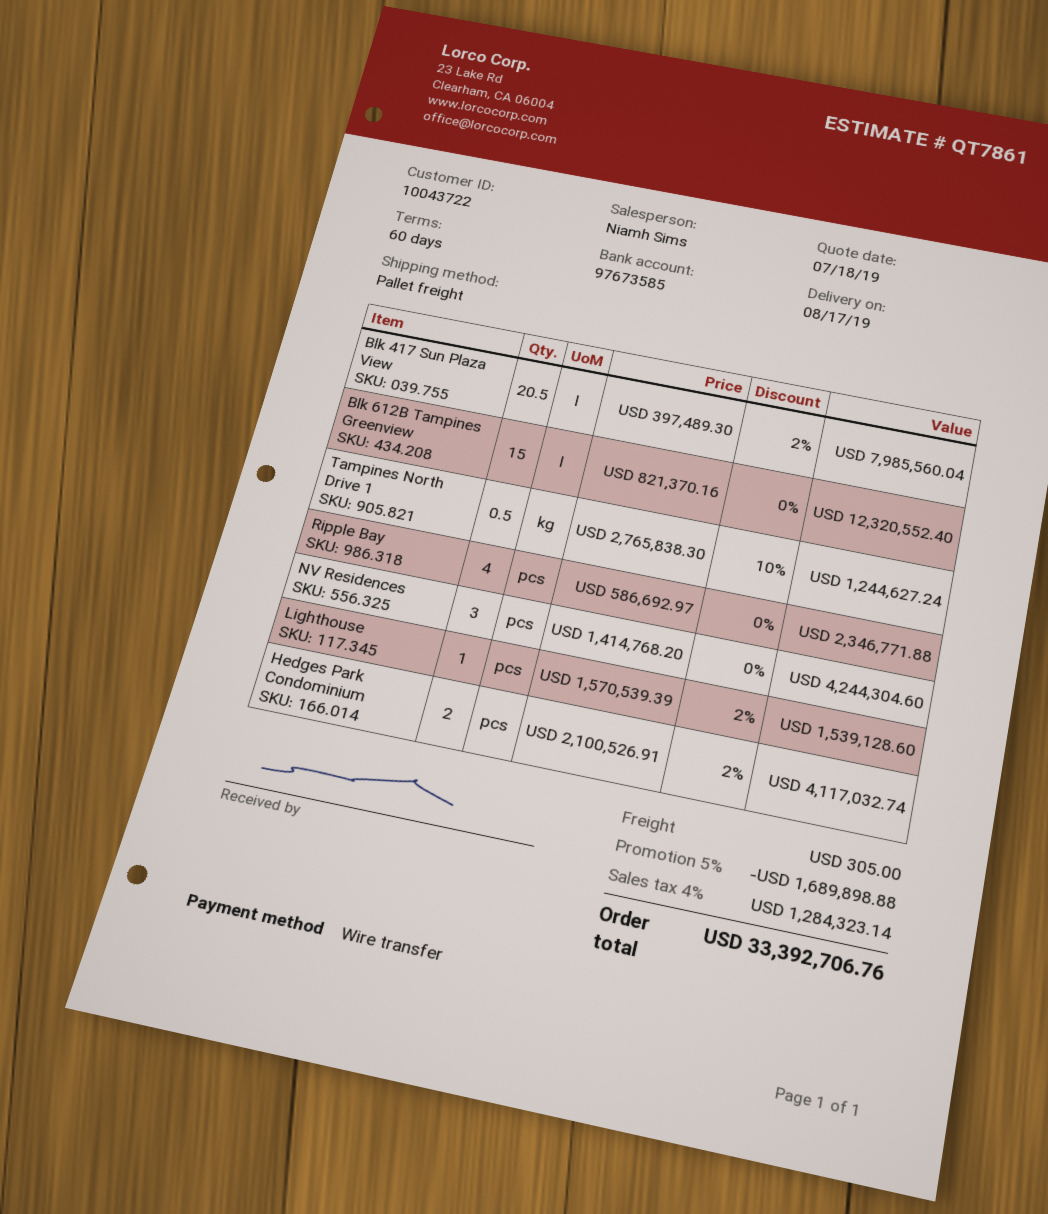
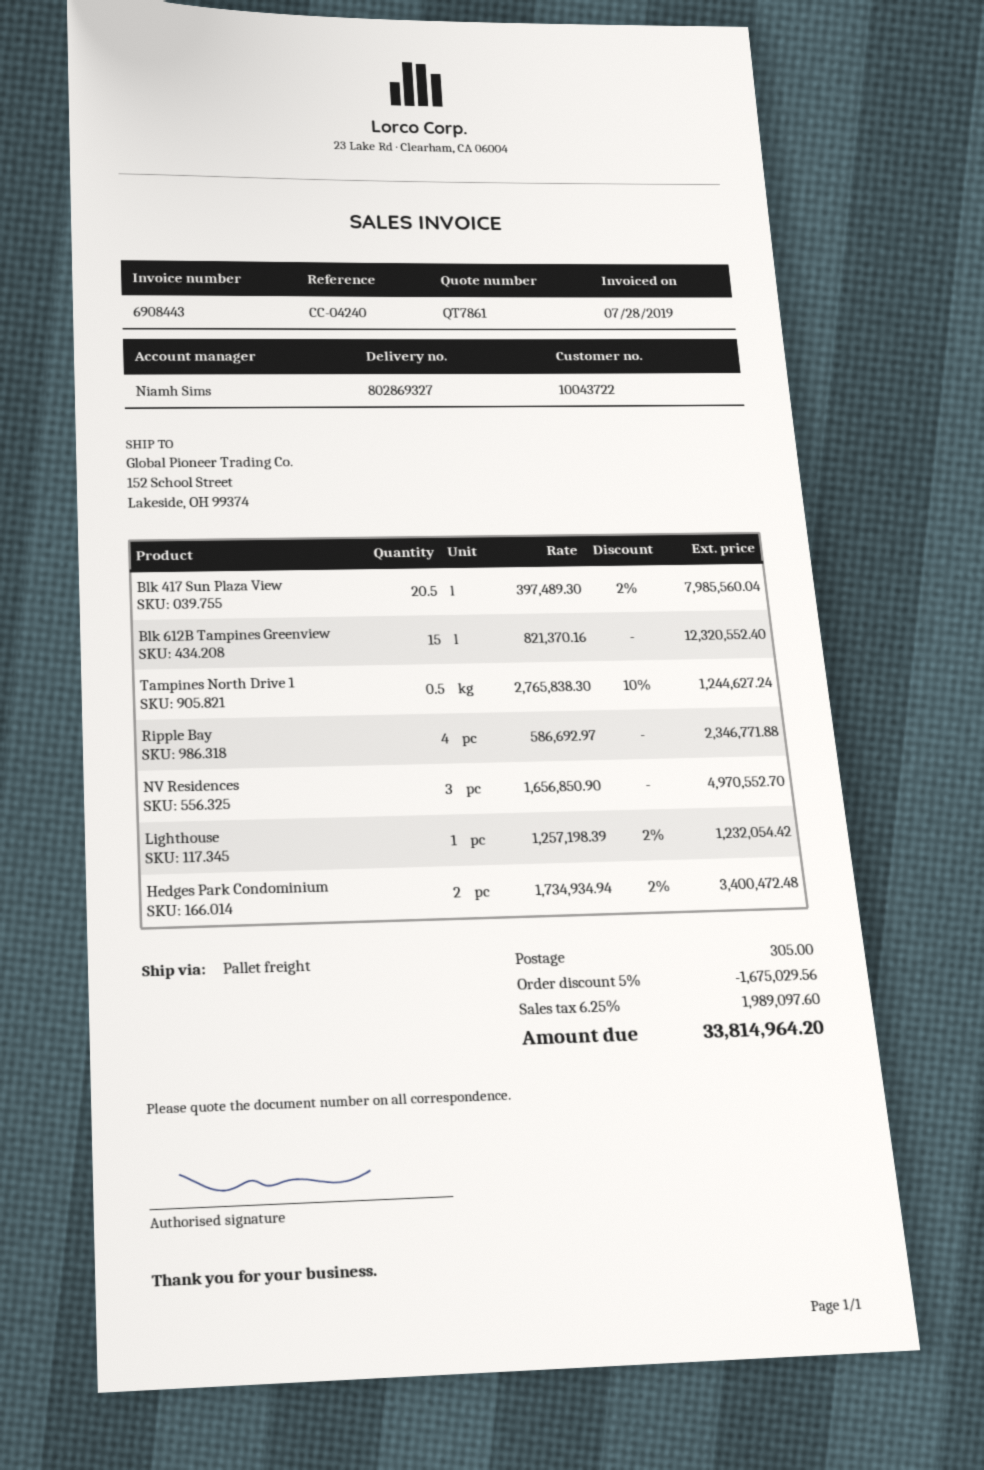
NV Residences: 3 x 1414768.20 = 4244304.60 -> 3 x 1656850.90 = 4970552.70
Lighthouse: 1 x 1570539.39 - 2% = 1539128.60 -> 1 x 1257198.39 - 2% = 1232054.42
Hedges Park Condominium: 2 x 2100526.91 - 2% = 4117032.74 -> 2 x 1734934.94 - 2% = 3400472.48
discount: 5% = 1689898.88 -> 5% = 1675029.56
tax: 4% = 1284323.14 -> 6.25% = 1989097.60
total: 33392706.76 -> 33814964.20

